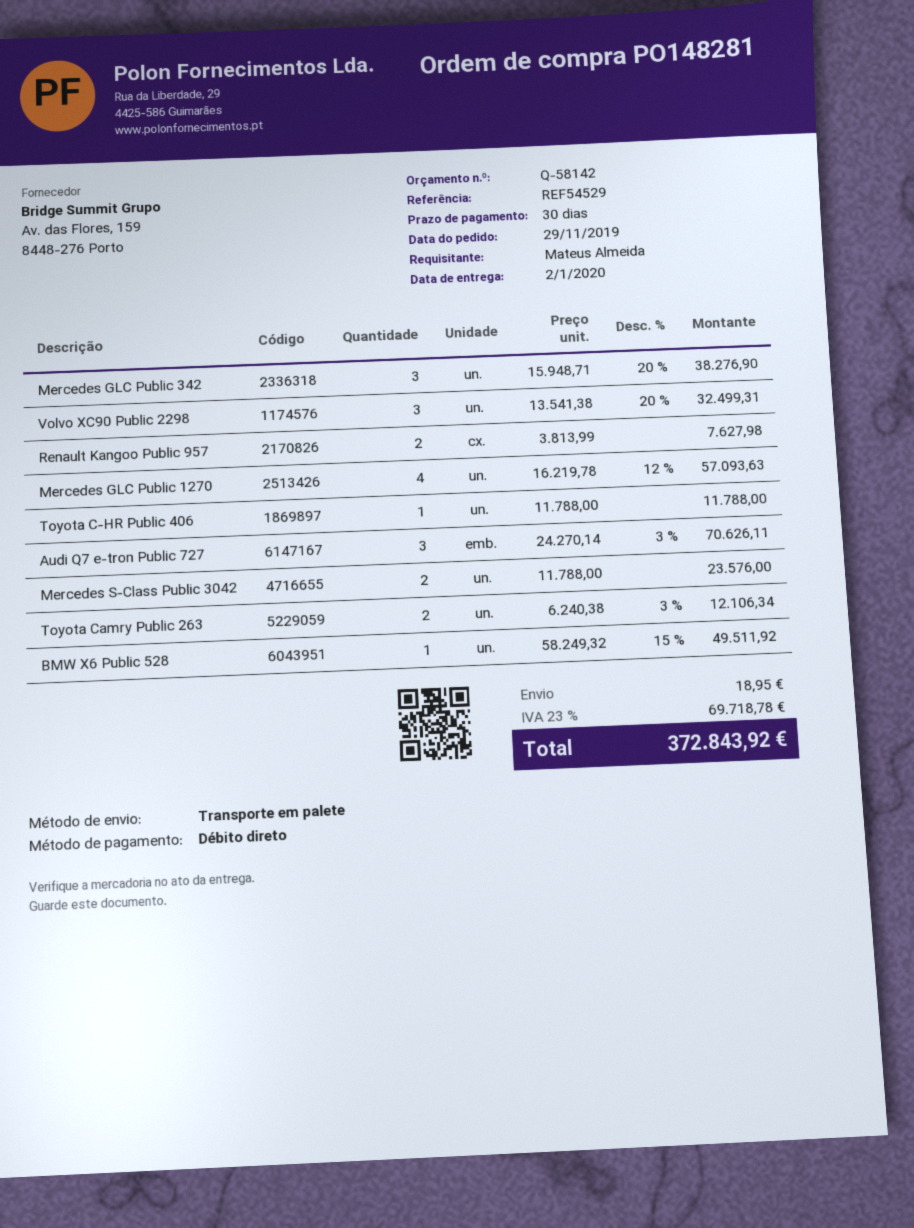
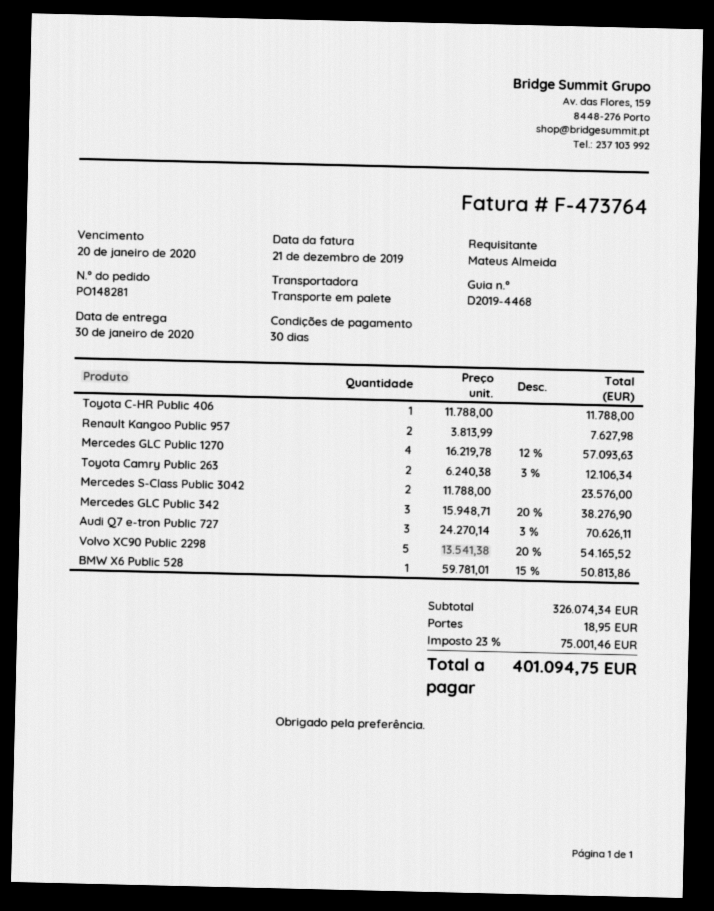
delivery date: 2020-01-02 -> 2020-01-30
Volvo XC90 Public 2298: 3 x 13541.38 - 20% = 32499.31 -> 5 x 13541.38 - 20% = 54165.52
BMW X6 Public 528: 1 x 58249.32 - 15% = 49511.92 -> 1 x 59781.01 - 15% = 50813.86
tax: 23% = 69718.78 -> 23% = 75001.46
total: 372843.92 -> 401094.75

